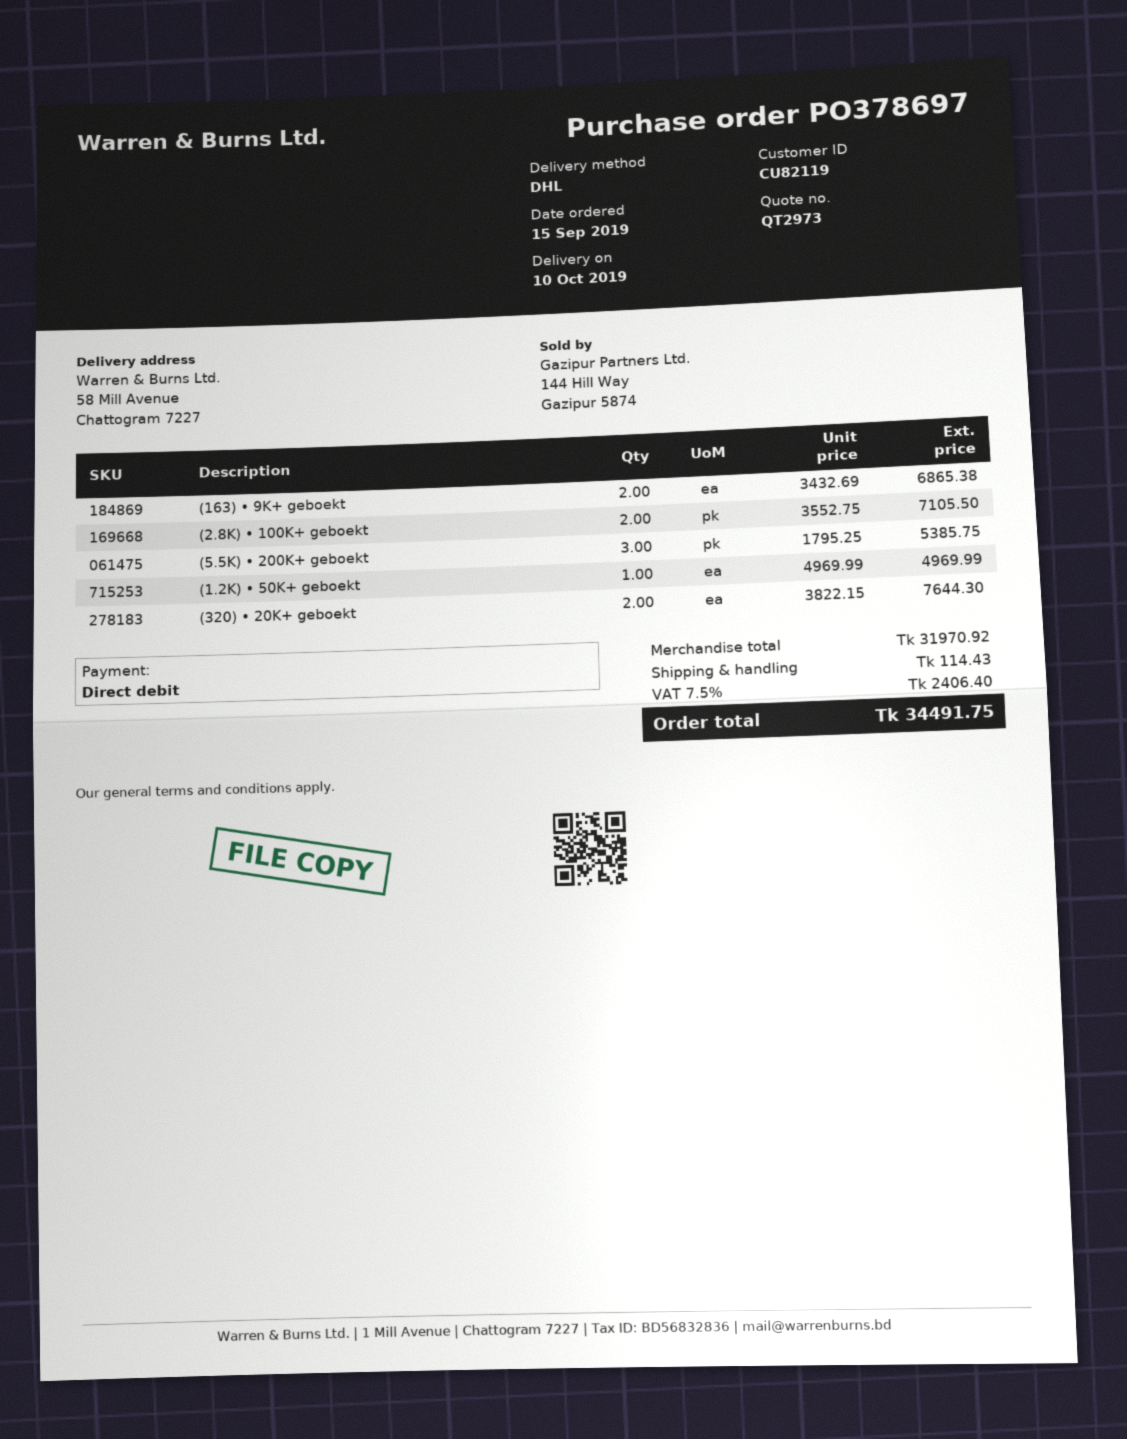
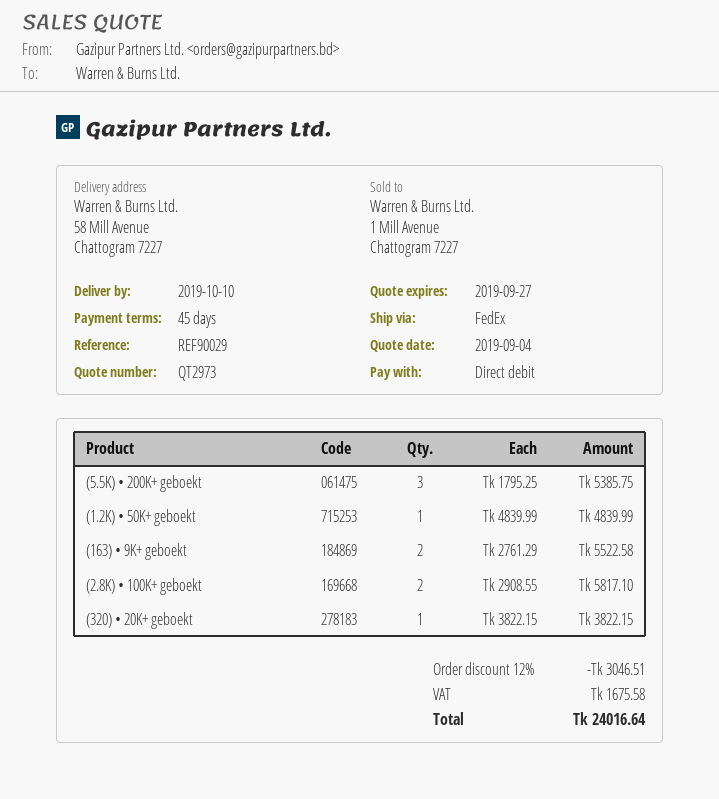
shipping method: DHL -> FedEx
(163) • 9K+ geboekt: 2 x 3432.69 = 6865.38 -> 2 x 2761.29 = 5522.58
(2.8K) • 100K+ geboekt: 2 x 3552.75 = 7105.50 -> 2 x 2908.55 = 5817.10
(1.2K) • 50K+ geboekt: 1 x 4969.99 = 4969.99 -> 1 x 4839.99 = 4839.99
(320) • 20K+ geboekt: 2 x 3822.15 = 7644.30 -> 1 x 3822.15 = 3822.15
discount: none -> 12% = 3046.51
shipping: 114.43 -> none
tax: 2406.40 -> 1675.58
total: 34491.75 -> 24016.64

